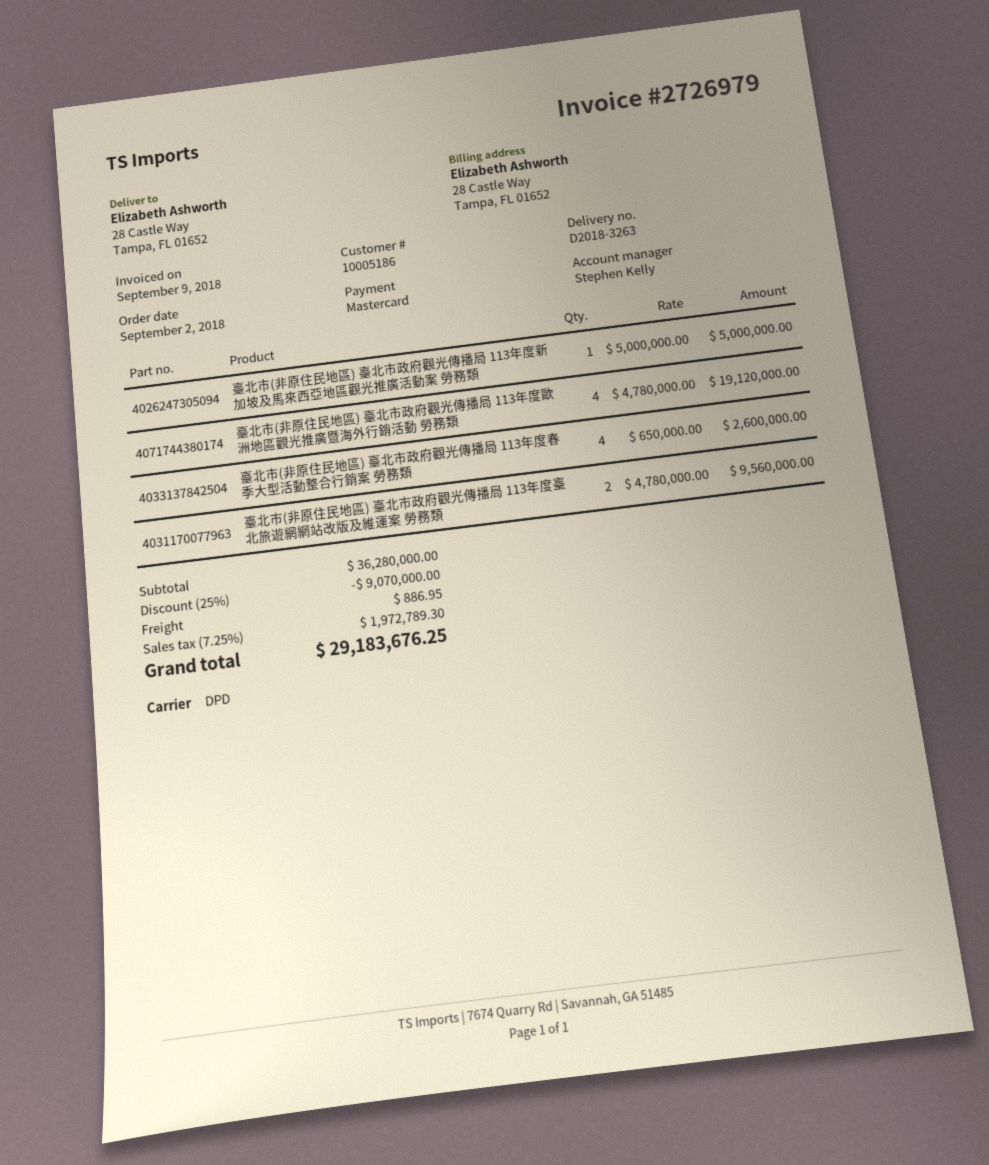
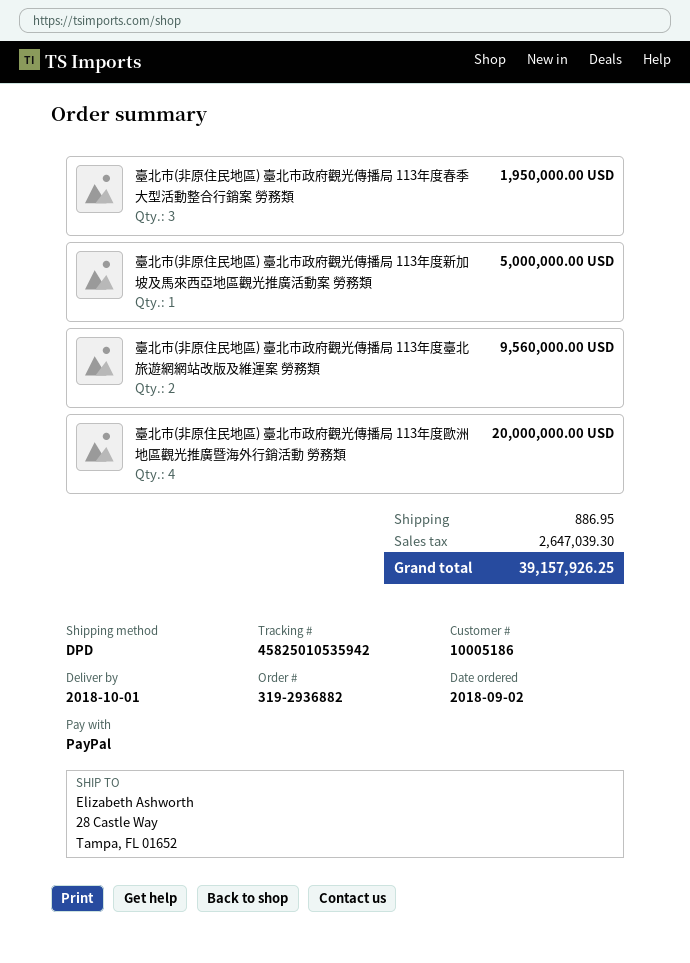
payment method: Mastercard -> PayPal
臺北市(非原住民地區) 臺北市政府觀光傳播局 113年度歐洲地區觀光推廣暨海外行銷活動 勞務類: 4 for 19120000.00 -> 4 for 20000000.00
臺北市(非原住民地區) 臺北市政府觀光傳播局 113年度春季大型活動整合行銷案 勞務類: 4 for 2600000.00 -> 3 for 1950000.00
discount: 25% = 9070000.00 -> none
tax: 1972789.30 -> 2647039.30
total: 29183676.25 -> 39157926.25

